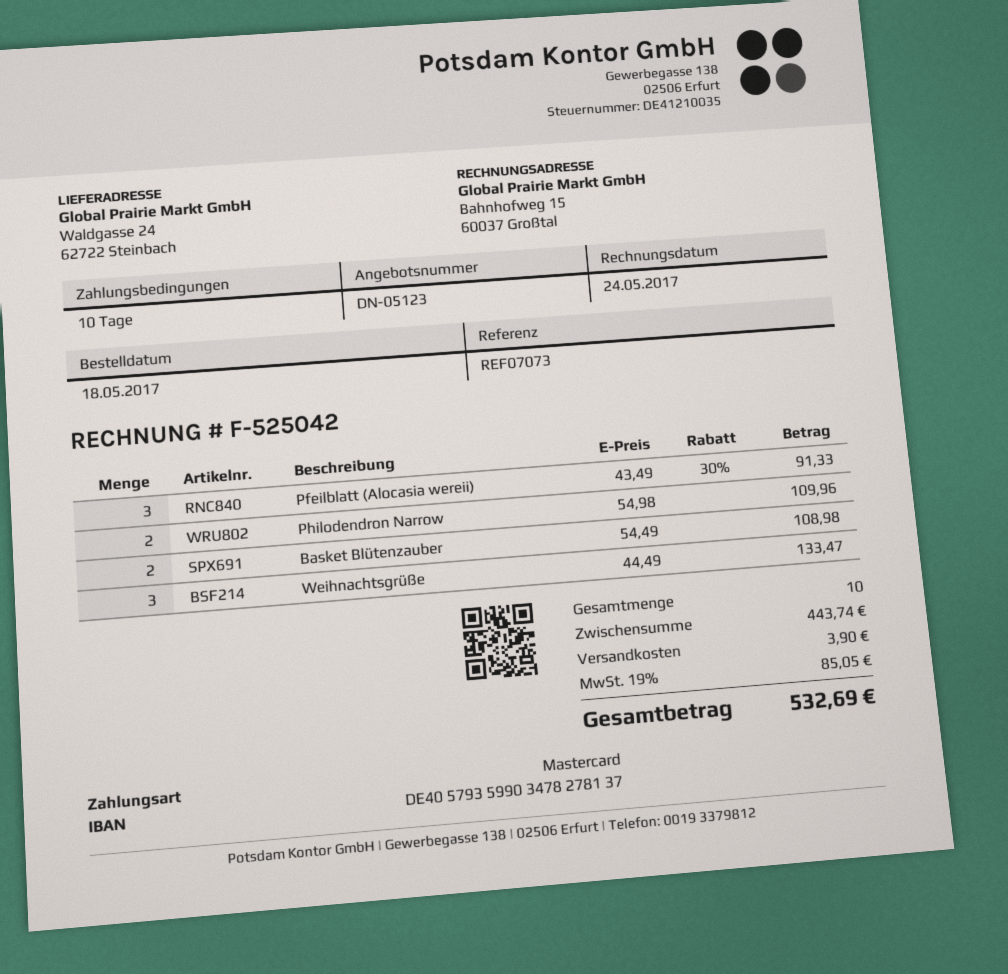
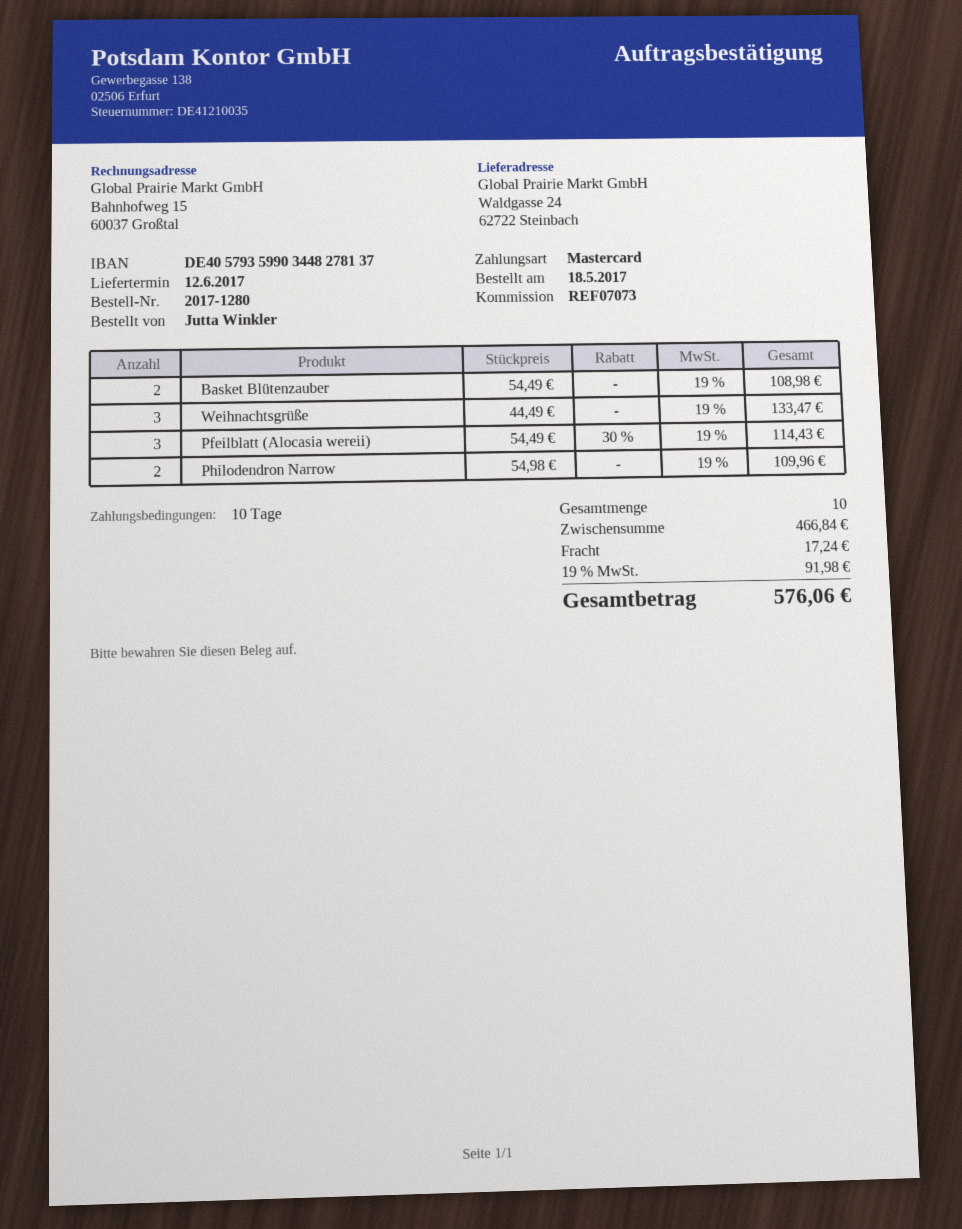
bank account: DE40579359903478278137 -> DE40579359903448278137
Pfeilblatt (Alocasia wereii): 3 x 43.49 - 30% = 91.33 -> 3 x 54.49 - 30% = 114.43
subtotal: 443.74 -> 466.84
shipping: 3.90 -> 17.24
tax: 19% = 85.05 -> 19% = 91.98
total: 532.69 -> 576.06

